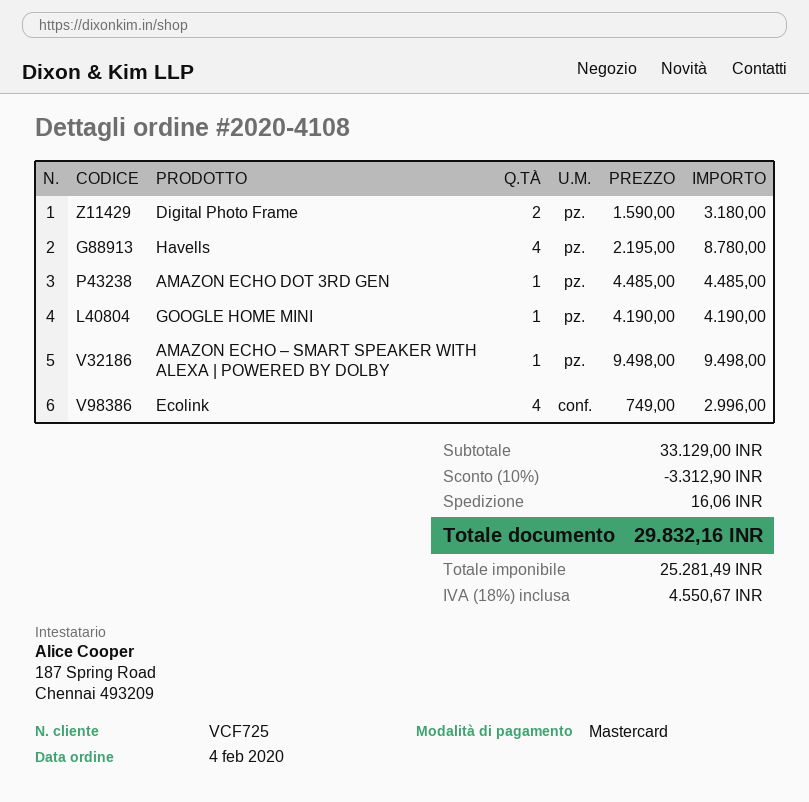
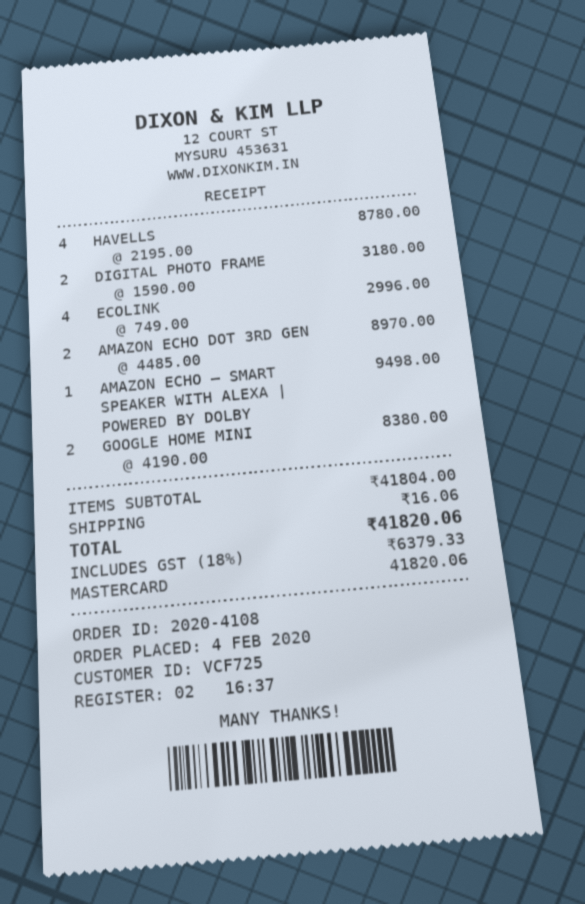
AMAZON ECHO DOT 3RD GEN: 1 x 4485.00 = 4485.00 -> 2 x 4485.00 = 8970.00
GOOGLE HOME MINI: 1 x 4190.00 = 4190.00 -> 2 x 4190.00 = 8380.00
subtotal: 33129.00 -> 41804.00
discount: 10% = 3312.90 -> none
tax: 18% = 4550.67 -> 18% = 6379.33
total: 29832.16 -> 41820.06

